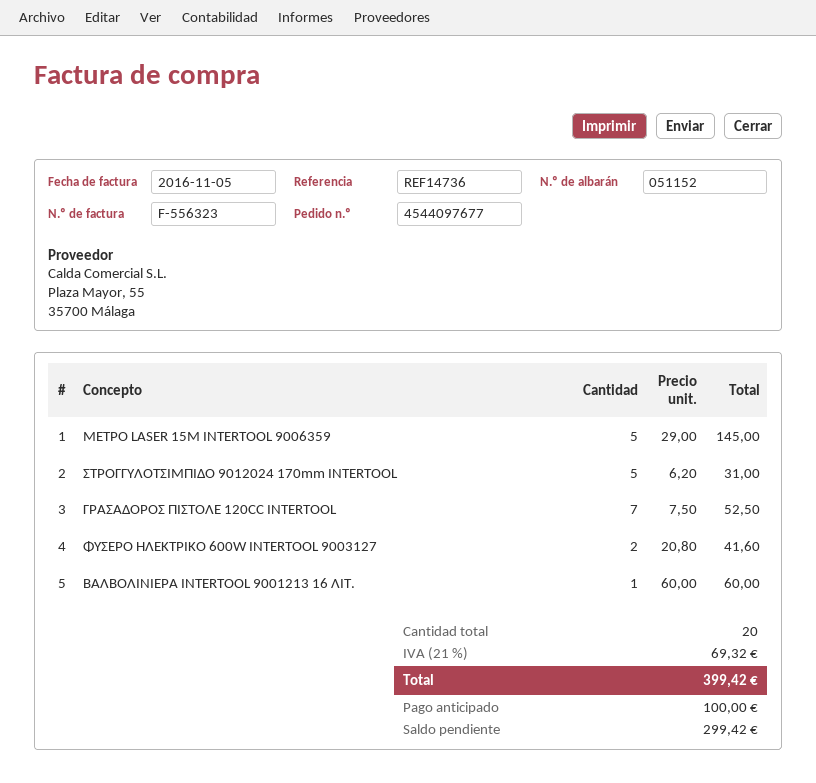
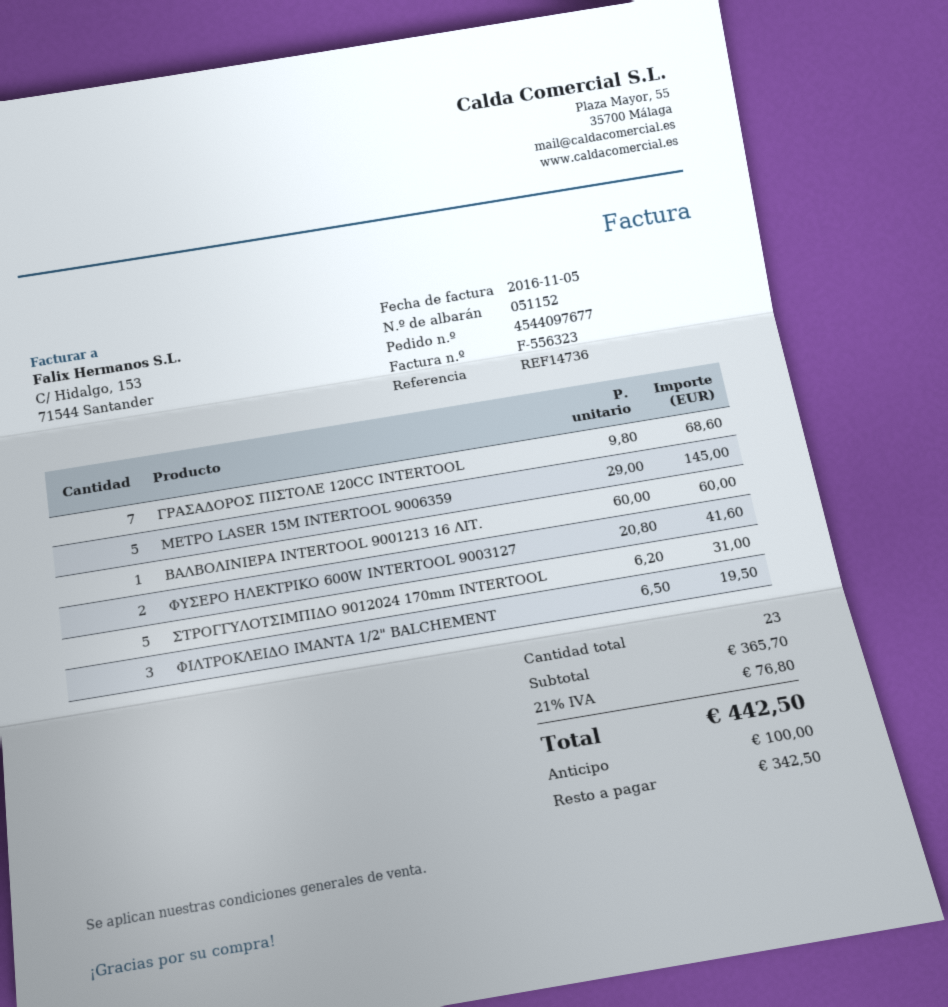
ΓΡΑΣΑΔΟΡΟΣ ΠΙΣΤΟΛΕ 120CC INTERTOOL: 7 x 7.50 = 52.50 -> 7 x 9.80 = 68.60
ΦΙΛΤΡΟΚΛΕΙΔΟ ΙΜΑΝΤΑ 1/2" BALCHEMENT: none -> 3 x 6.50 = 19.50
total quantity: 20 -> 23
tax: 21% = 69.32 -> 21% = 76.80
total: 399.42 -> 442.50
balance: 299.42 -> 342.50

